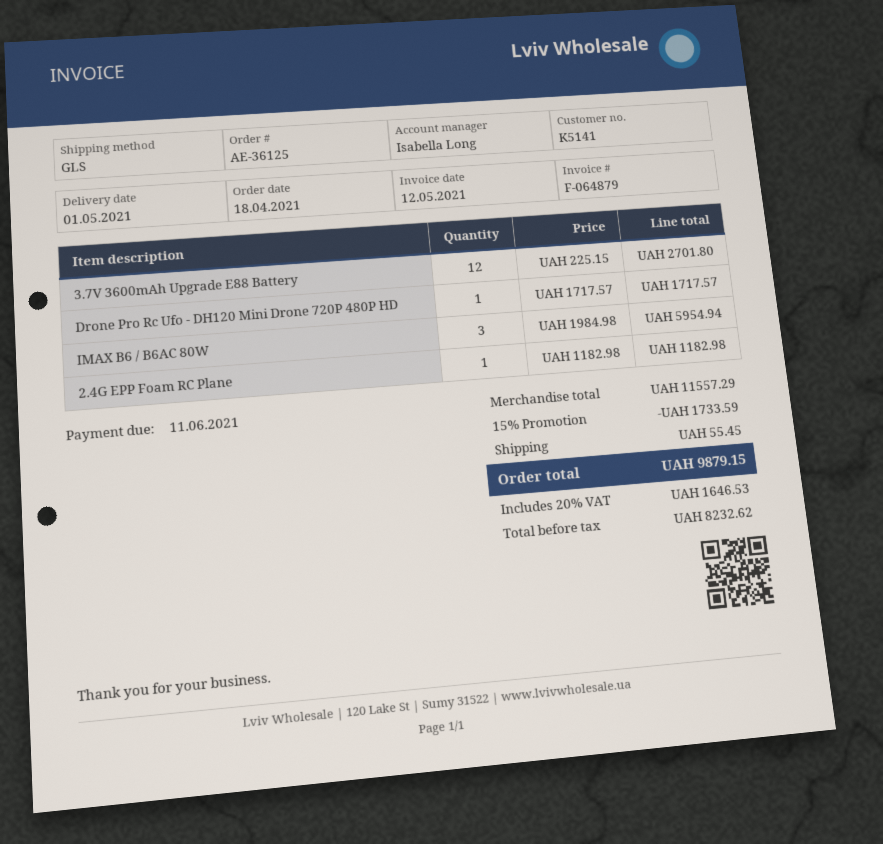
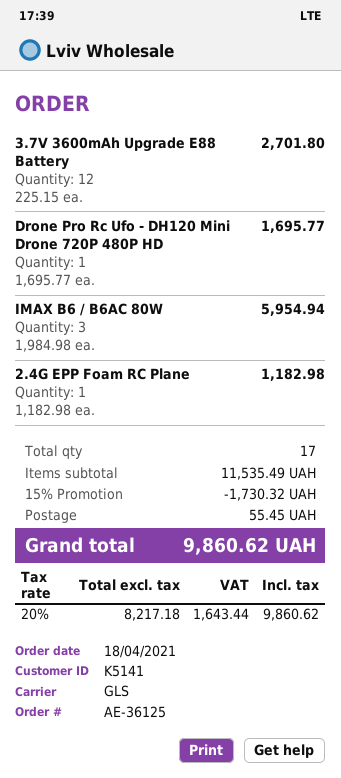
Drone Pro Rc Ufo - DH120 Mini Drone 720P 480P HD: 1 x 1717.57 = 1717.57 -> 1 x 1695.77 = 1695.77
subtotal: 11557.29 -> 11535.49
discount: 15% = 1733.59 -> 15% = 1730.32
net: 8232.62 -> 8217.18
tax: 20% = 1646.53 -> 20% = 1643.44
total: 9879.15 -> 9860.62

